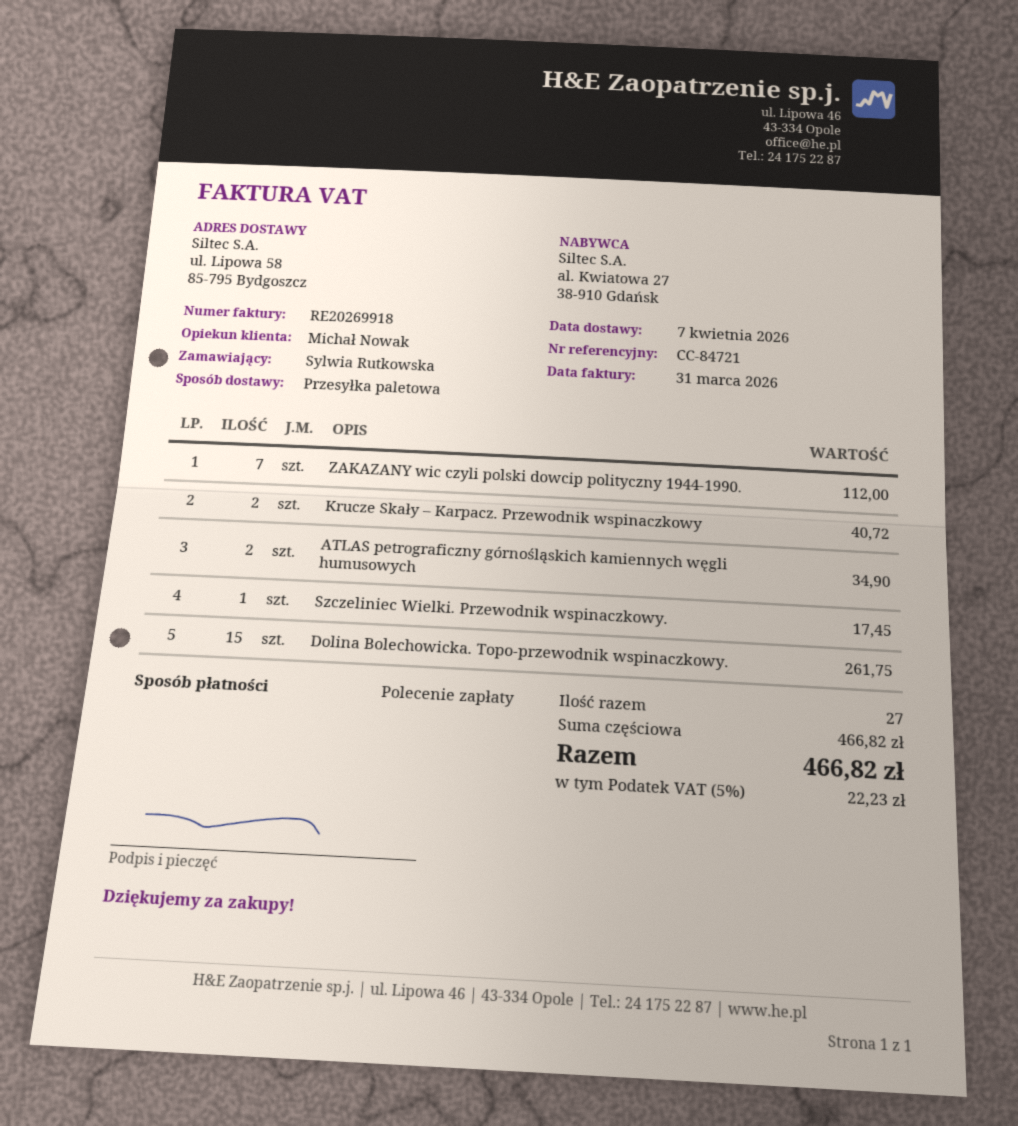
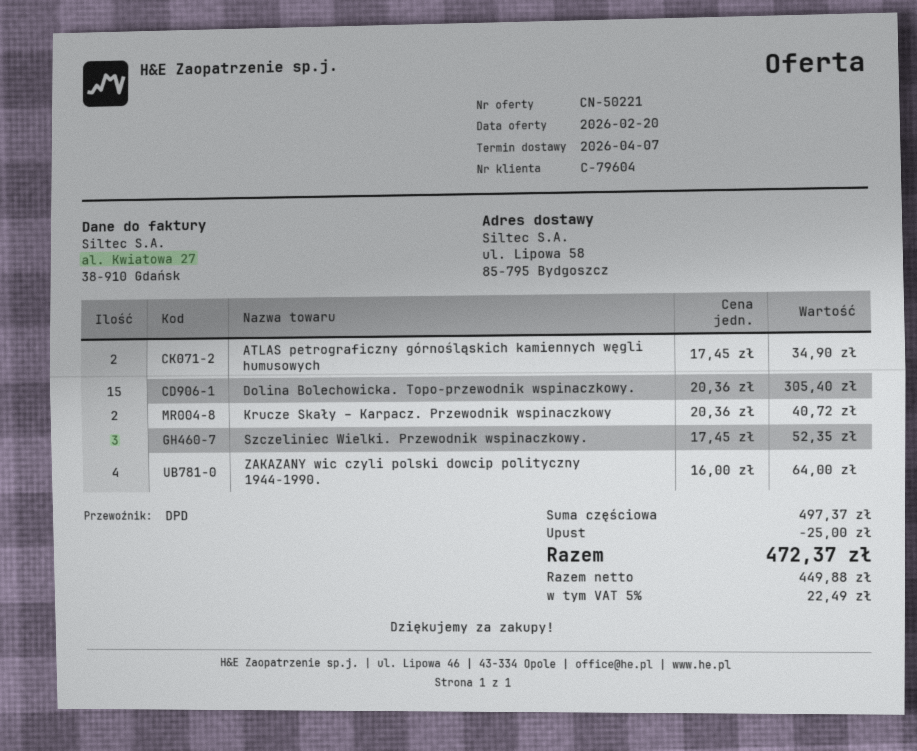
shipping method: pallet freight -> DPD
ZAKAZANY wic czyli polski dowcip polityczny 1944-1990.: 7 for 112.00 -> 4 for 64.00
Szczeliniec Wielki. Przewodnik wspinaczkowy.: 1 for 17.45 -> 3 for 52.35
Dolina Bolechowicka. Topo-przewodnik wspinaczkowy.: 15 for 261.75 -> 15 for 305.40
subtotal: 466.82 -> 497.37
discount: none -> 25.00
tax: 5% = 22.23 -> 5% = 22.49
total: 466.82 -> 472.37

